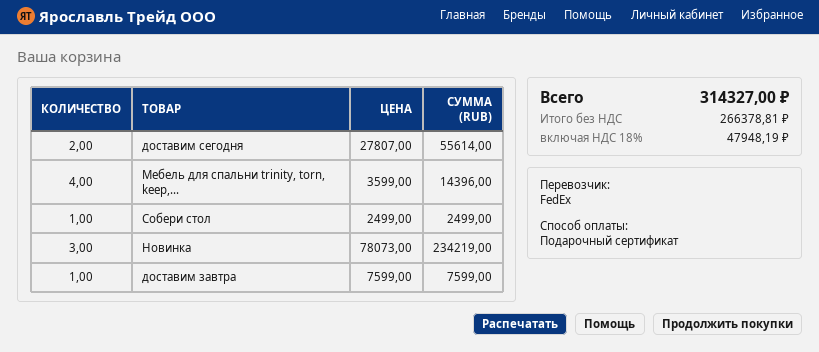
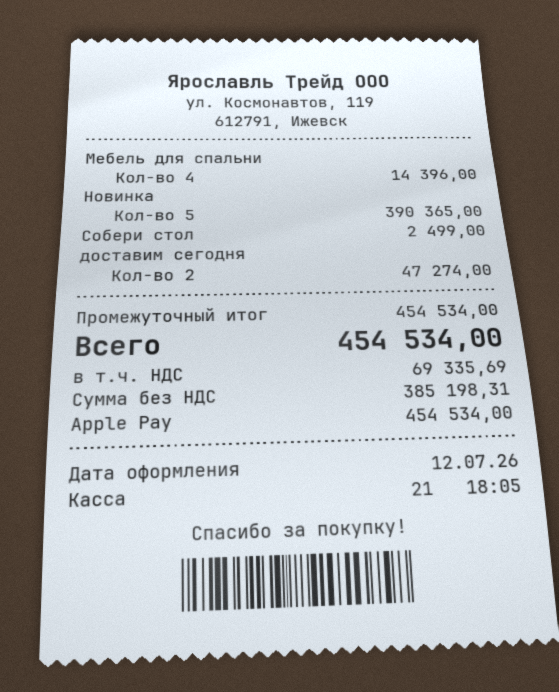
payment method: gift card -> Apple Pay
доставим сегодня: 2 for 55614.00 -> 2 for 47274.00
Новинка: 3 for 234219.00 -> 5 for 390365.00
доставим завтра: 1 for 7599.00 -> none
net: 266378.81 -> 385198.31
tax: 47948.19 -> 69335.69
total: 314327.00 -> 454534.00

